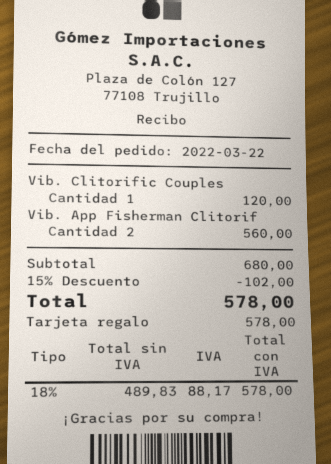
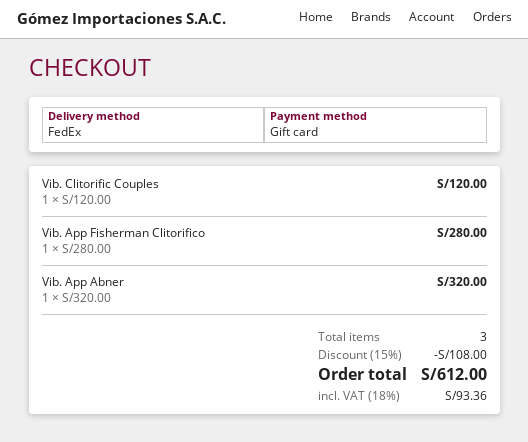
Vib. App Fisherman Clitorif: 2 for 560.00 -> 1 for 280.00
Vib. App Abner: none -> 1 for 320.00
discount: 15% = 102.00 -> 15% = 108.00
tax: 18% = 88.17 -> 18% = 93.36
total: 578.00 -> 612.00

